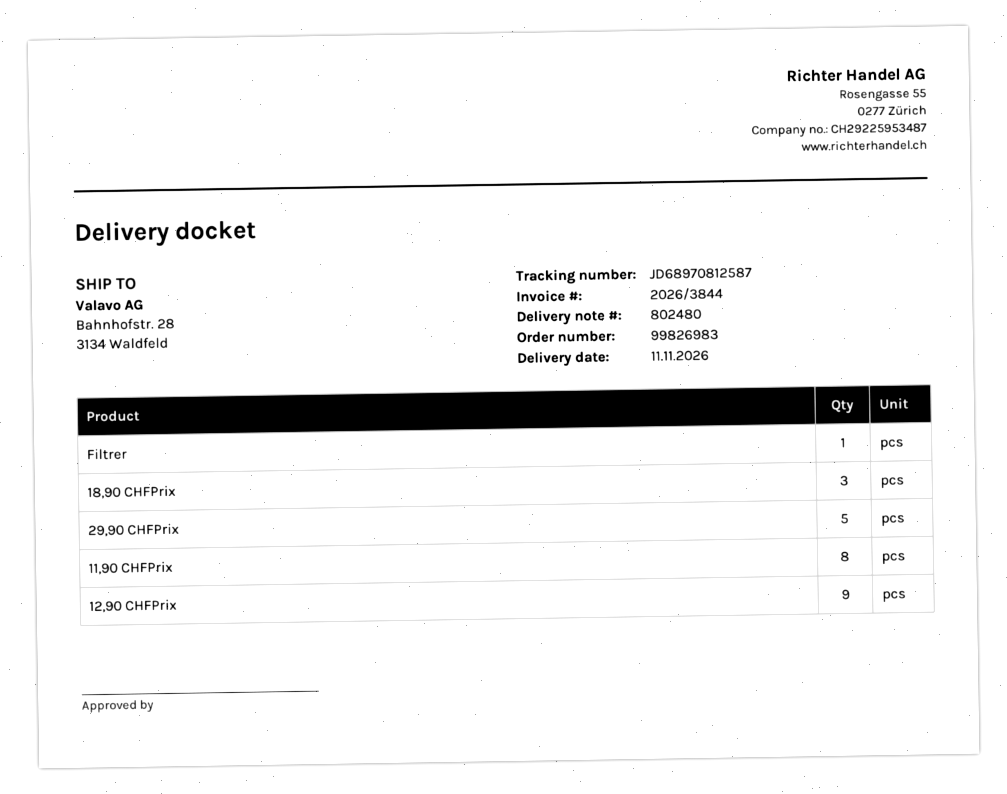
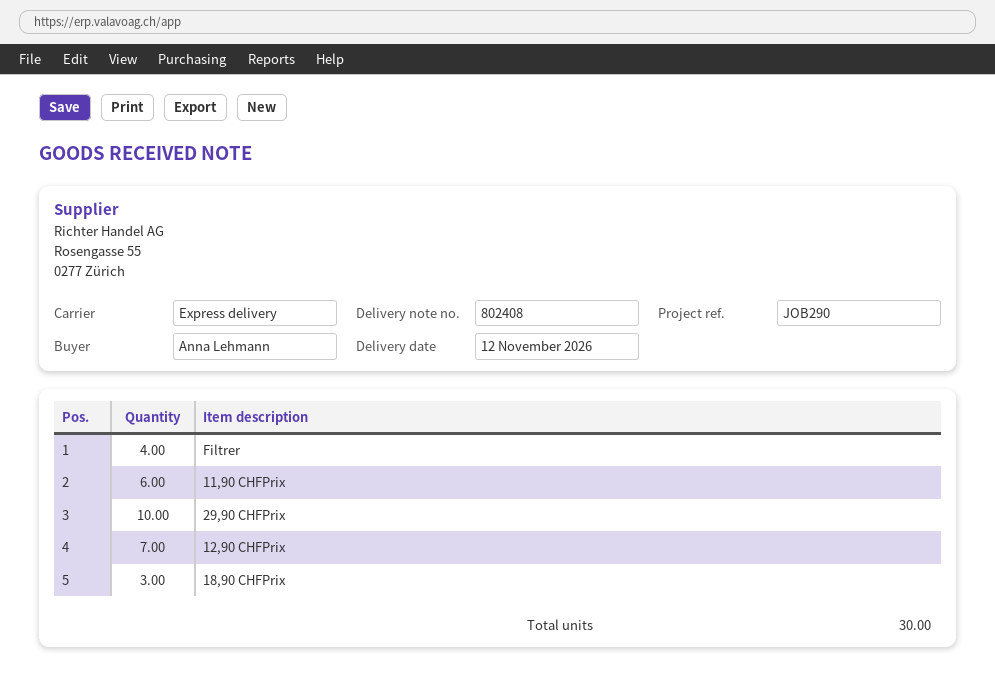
delivery note number: 802480 -> 802408
delivery date: 2026-11-11 -> 2026-11-12
Filtrer: 1 -> 4
29,90 CHFPrix: 5 -> 10
11,90 CHFPrix: 8 -> 6
12,90 CHFPrix: 9 -> 7

